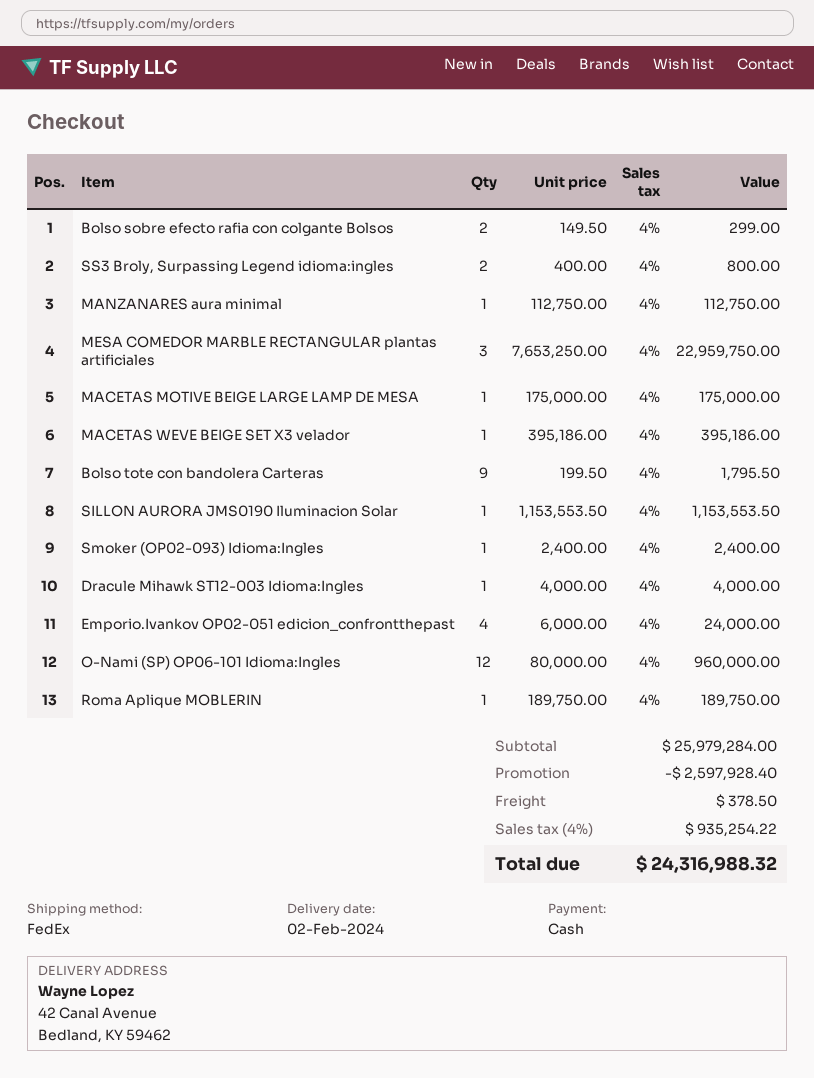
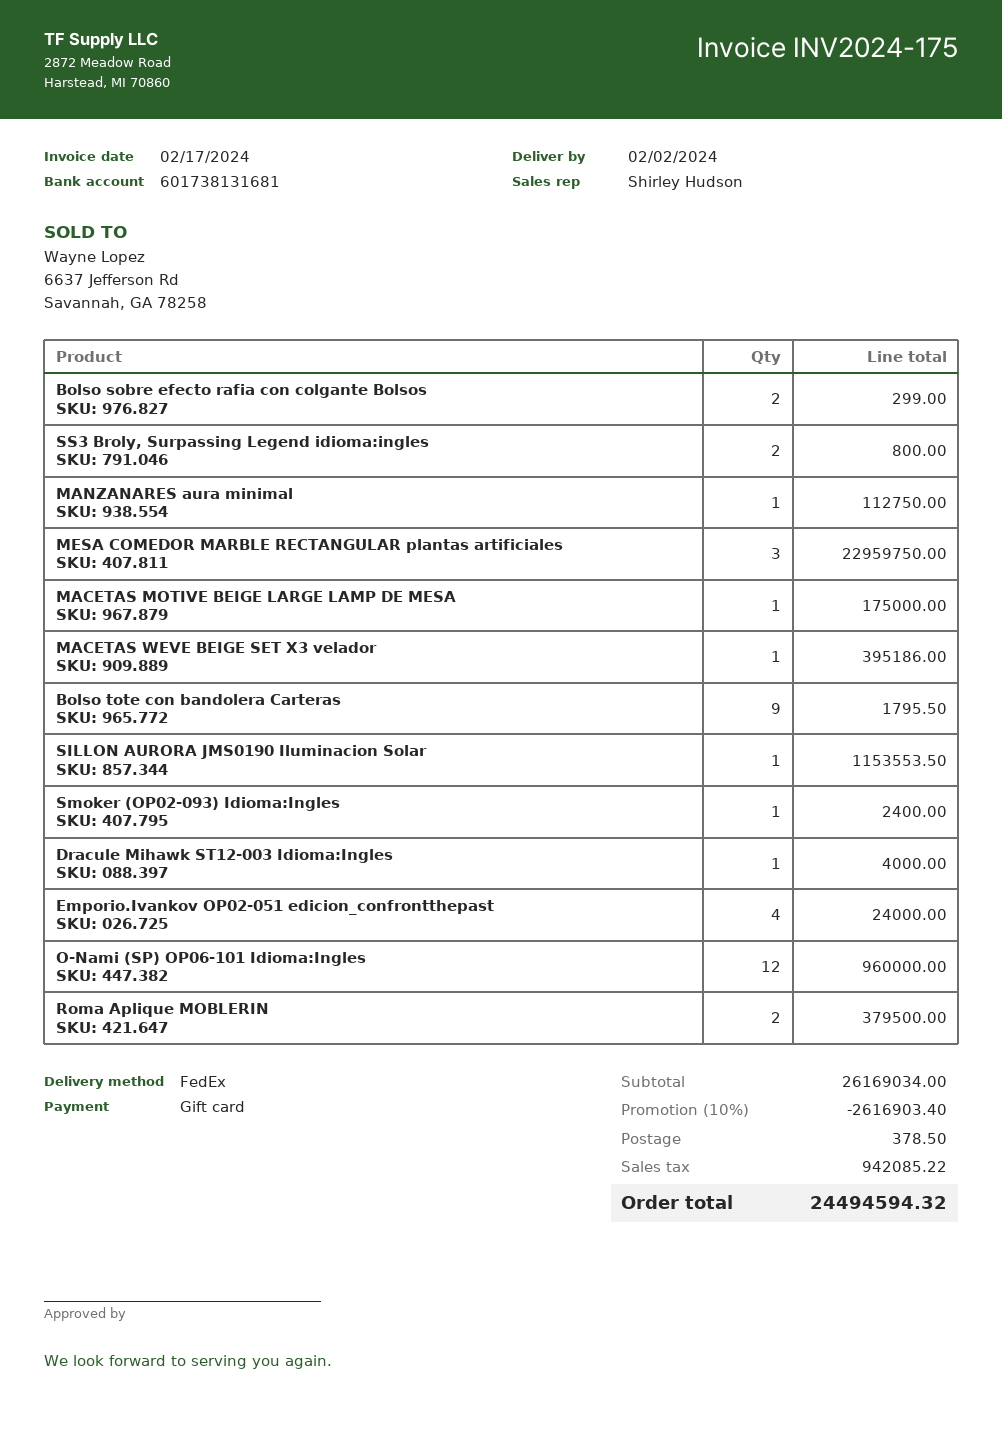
payment method: cash -> gift card
Roma Aplique MOBLERIN: 1 for 189750.00 -> 2 for 379500.00
subtotal: 25979284.00 -> 26169034.00
discount: 2597928.40 -> 2616903.40
tax: 935254.22 -> 942085.22
total: 24316988.32 -> 24494594.32

